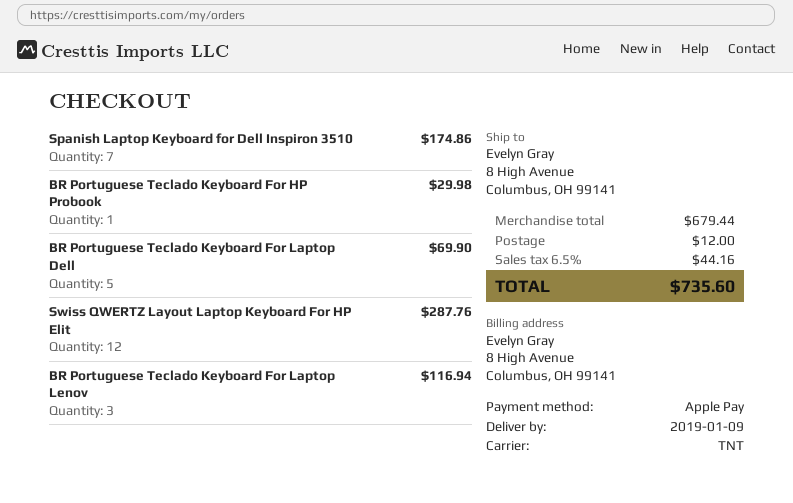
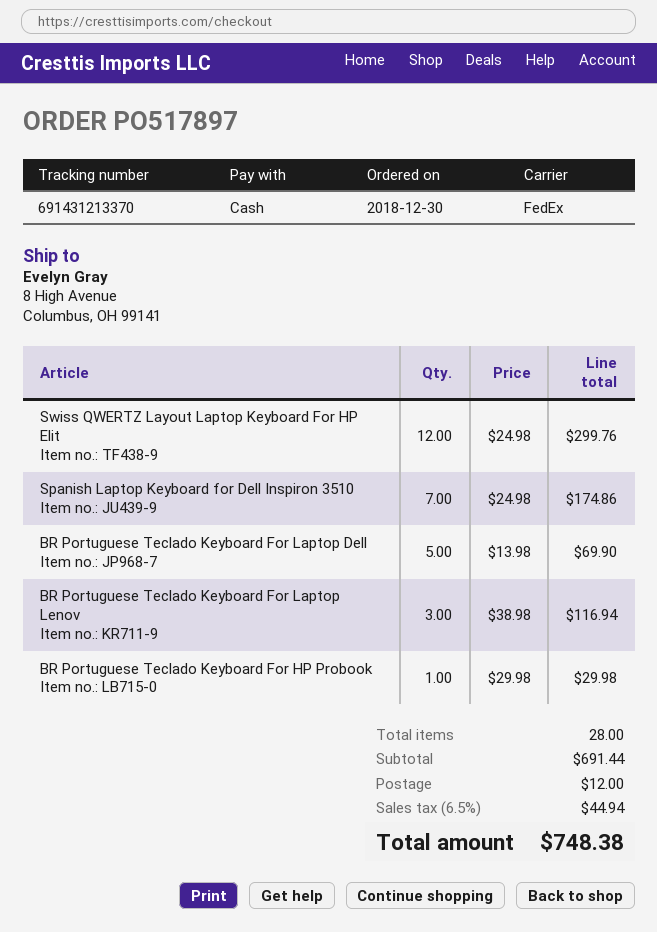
payment method: Apple Pay -> cash
shipping method: TNT -> FedEx
Swiss QWERTZ Layout Laptop Keyboard For HP Elit: 12 for 287.76 -> 12 for 299.76
subtotal: 679.44 -> 691.44
tax: 6.5% = 44.16 -> 6.5% = 44.94
total: 735.60 -> 748.38

